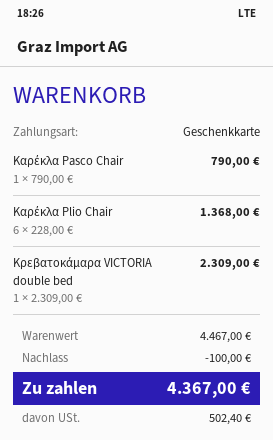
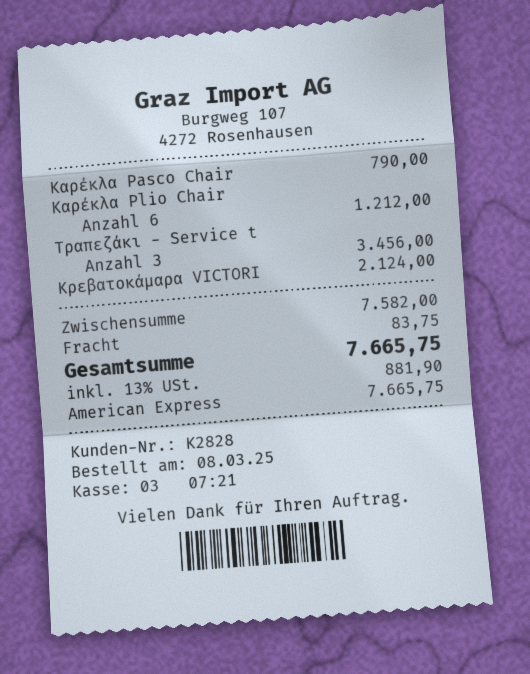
payment method: gift card -> American Express
Καρέκλα Plio Chair: 6 for 1368.00 -> 6 for 1212.00
Κρεβατοκάμαρα VICTORIA double bed: 1 for 2309.00 -> 1 for 2124.00
Τραπεζάκι - Service t: none -> 3 for 3456.00
subtotal: 4467.00 -> 7582.00
discount: 100.00 -> none
shipping: none -> 83.75
tax: 502.40 -> 881.90
total: 4367.00 -> 7665.75

